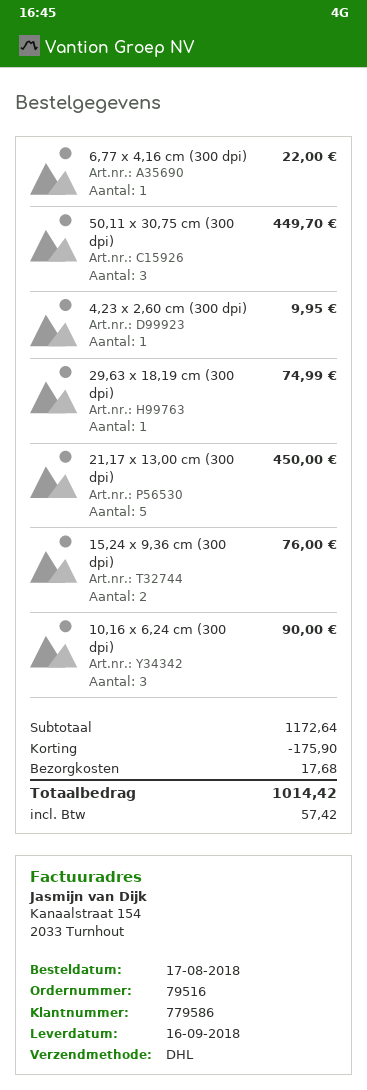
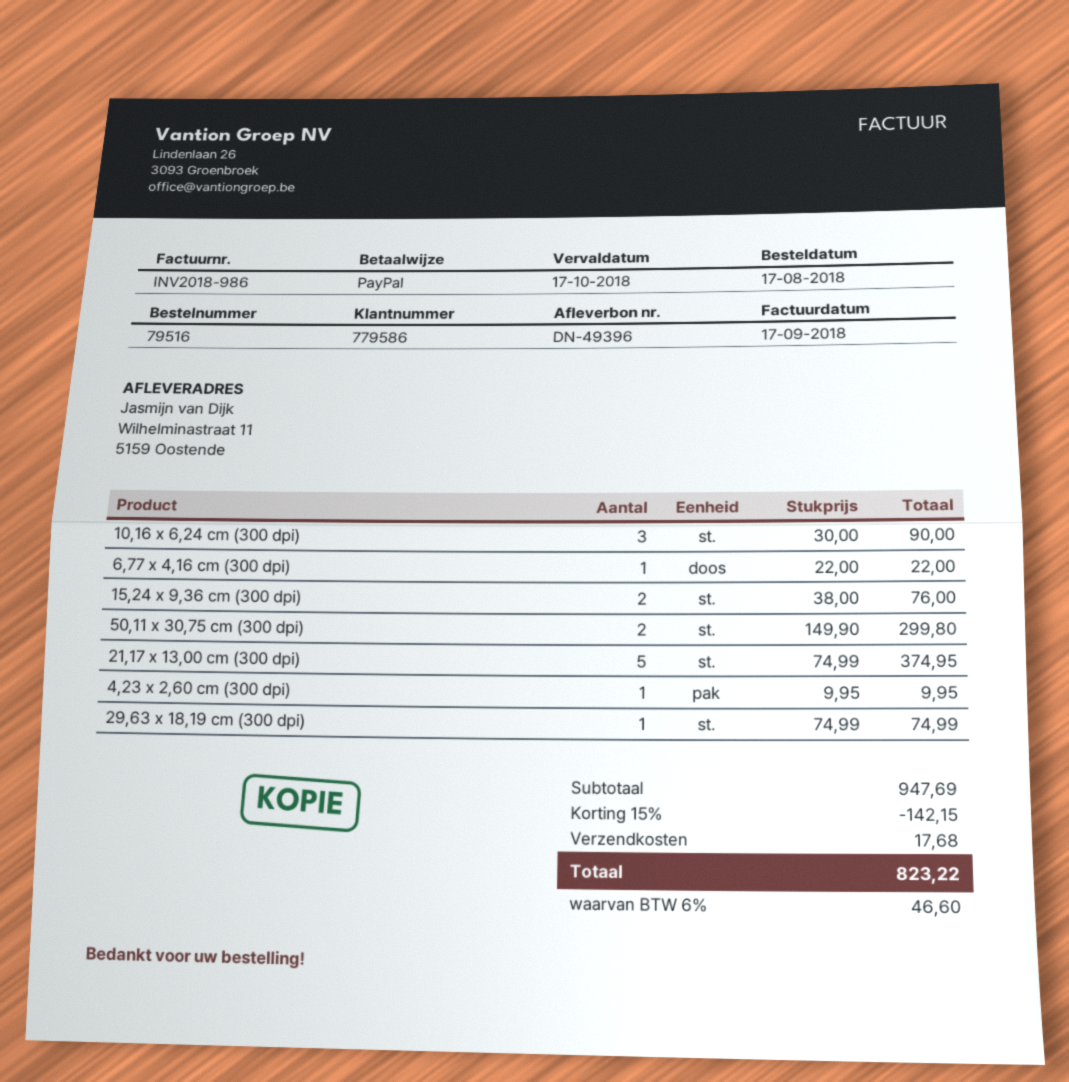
50,11 x 30,75 cm (300 dpi): 3 for 449.70 -> 2 for 299.80
21,17 x 13,00 cm (300 dpi): 5 for 450.00 -> 5 for 374.95
subtotal: 1172.64 -> 947.69
discount: 175.90 -> 142.15
tax: 57.42 -> 46.60
total: 1014.42 -> 823.22

